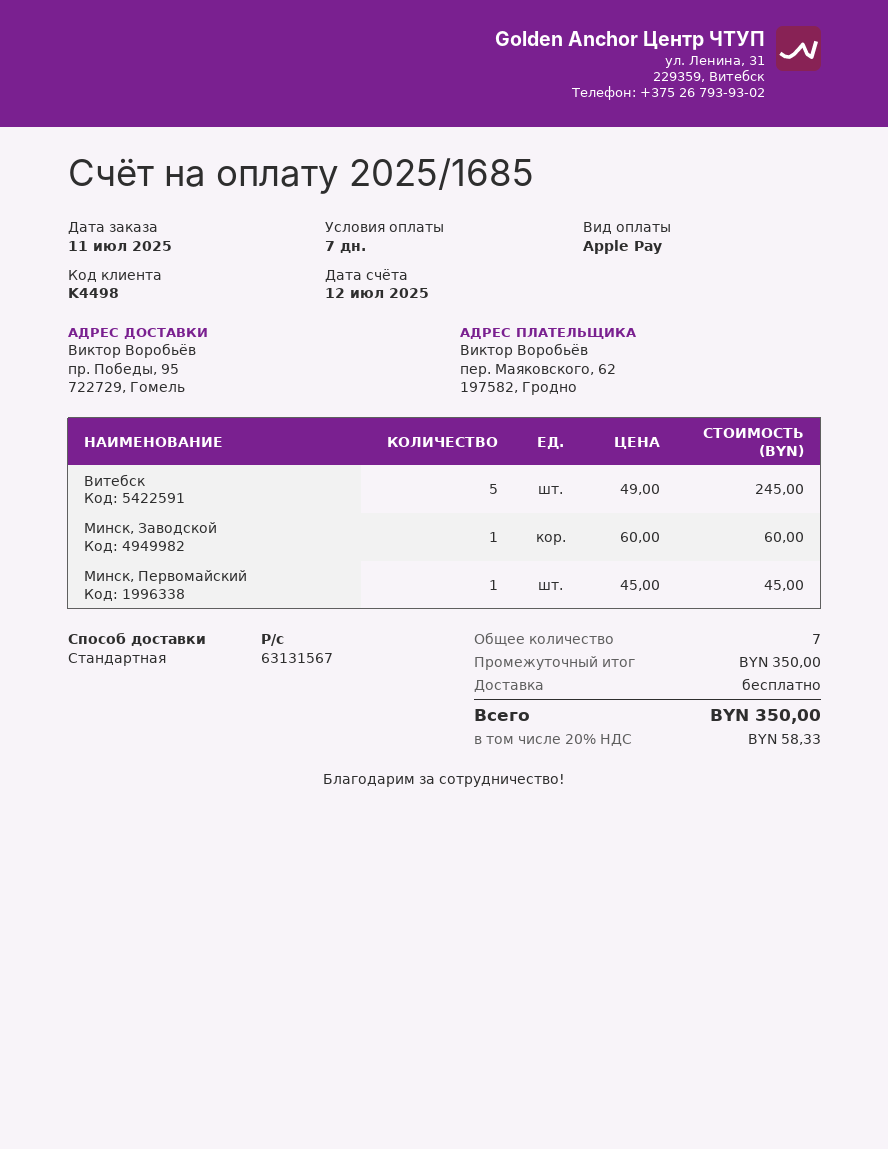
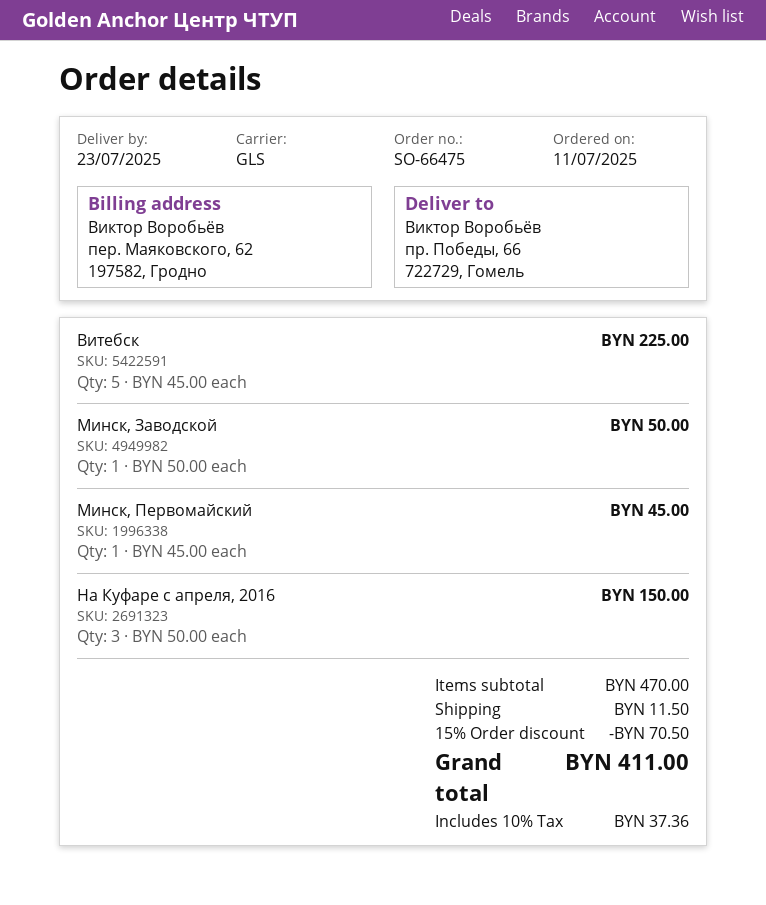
shipping method: standard -> GLS
ship to: пр. Победы, 95, 722729, Гомель -> пр. Победы, 66, 722729, Гомель
Витебск: 5 x 49.00 = 245.00 -> 5 x 45.00 = 225.00
Минск, Заводской: 1 x 60.00 = 60.00 -> 1 x 50.00 = 50.00
На Куфаре с апреля, 2016: none -> 3 x 50.00 = 150.00
subtotal: 350.00 -> 470.00
discount: none -> 15% = 70.50
shipping: 0.00 -> 11.50
tax: 20% = 58.33 -> 10% = 37.36
total: 350.00 -> 411.00

